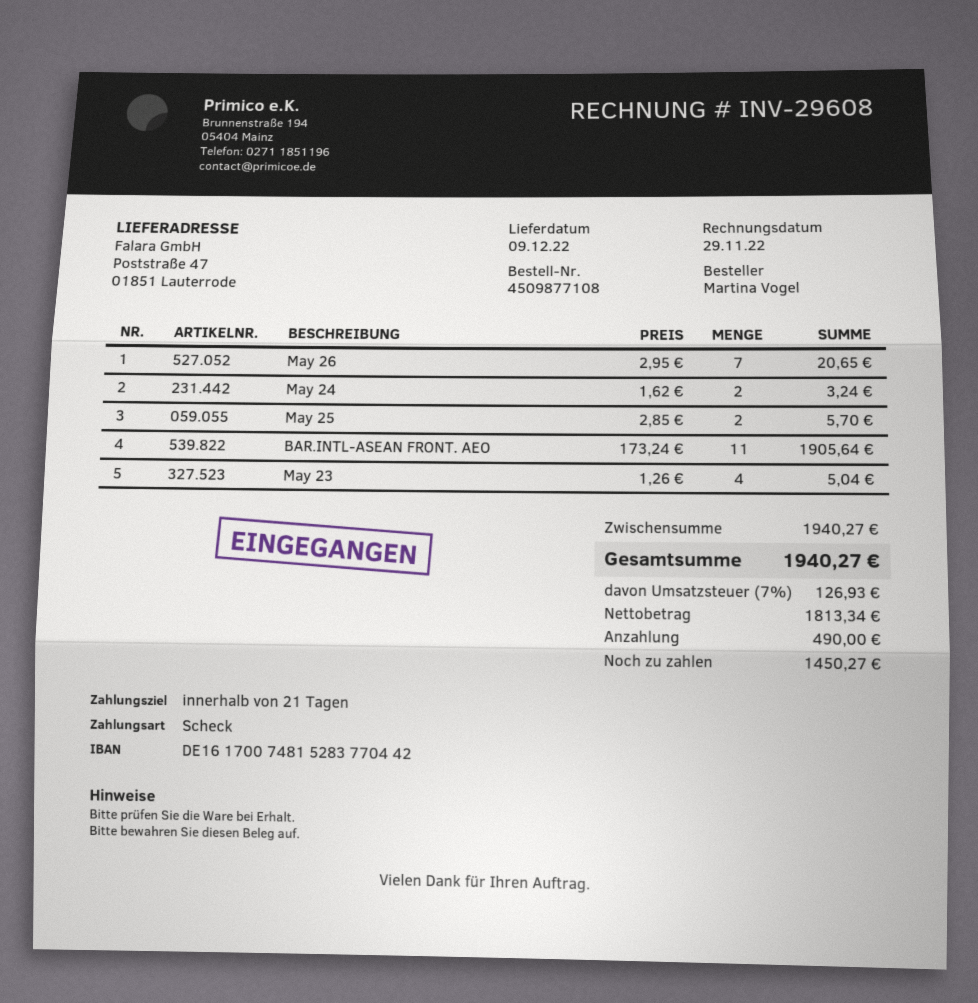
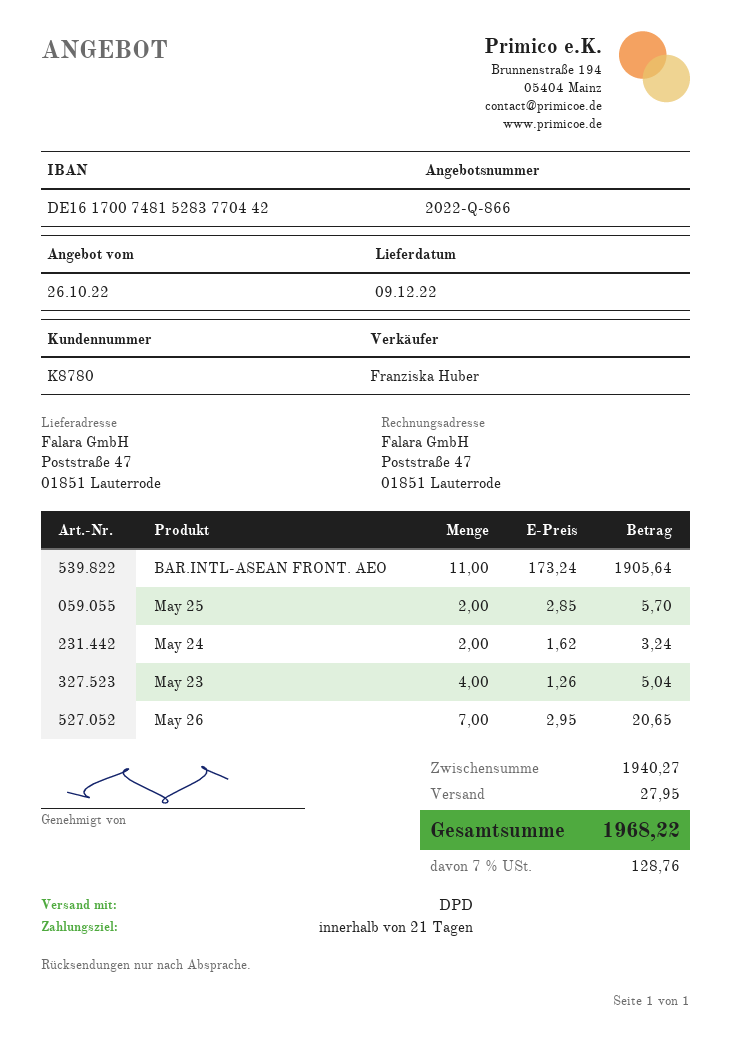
shipping: none -> 27.95
tax: 7% = 126.93 -> 7% = 128.76
total: 1940.27 -> 1968.22

